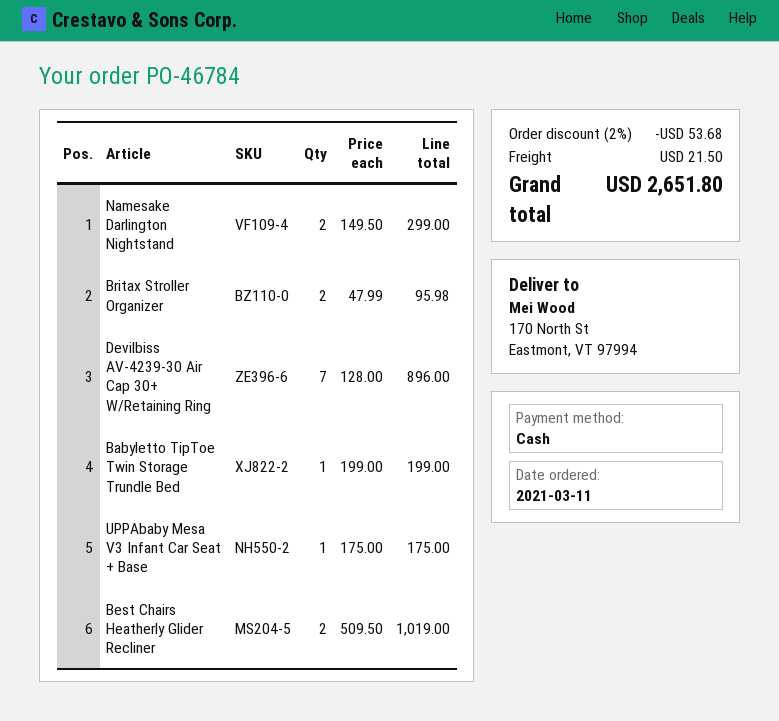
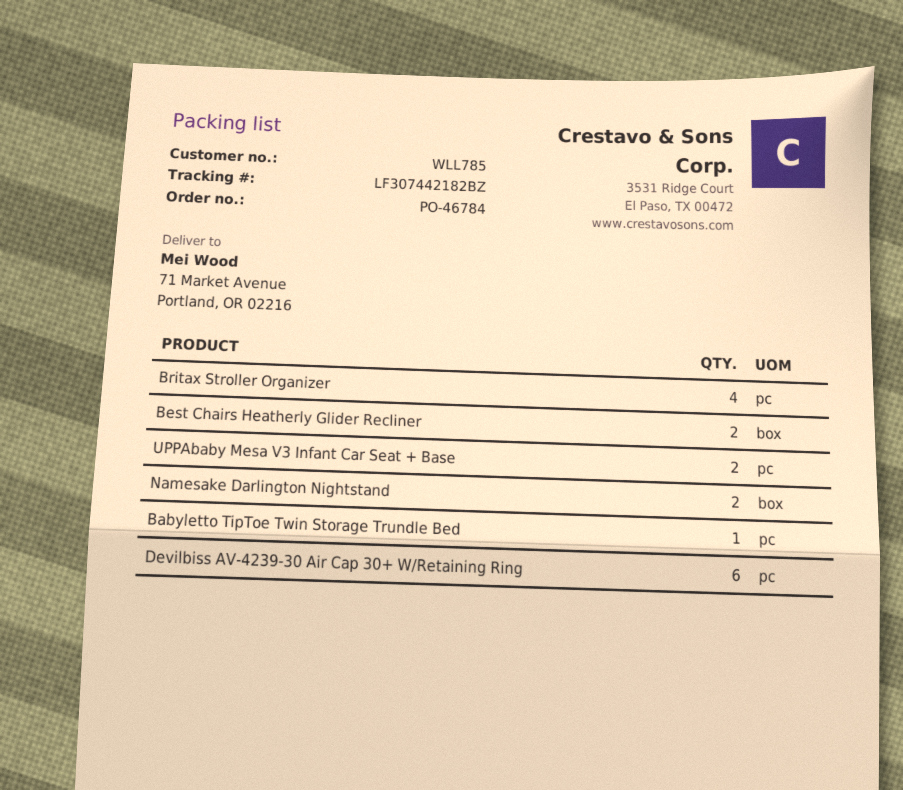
ship to: 170 North St, Eastmont, VT 97994 -> 71 Market Avenue, Portland, OR 02216
Britax Stroller Organizer: 2 -> 4
Devilbiss AV-4239-30 Air Cap 30+ W/Retaining Ring: 7 -> 6
UPPAbaby Mesa V3 Infant Car Seat + Base: 1 -> 2

